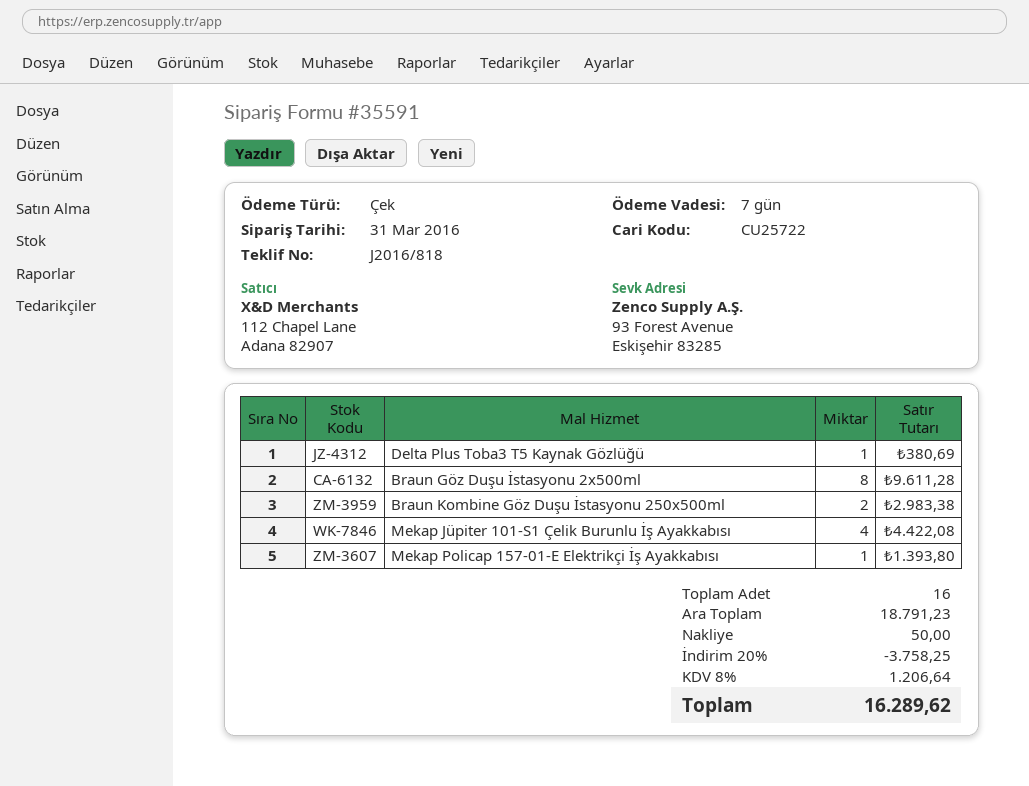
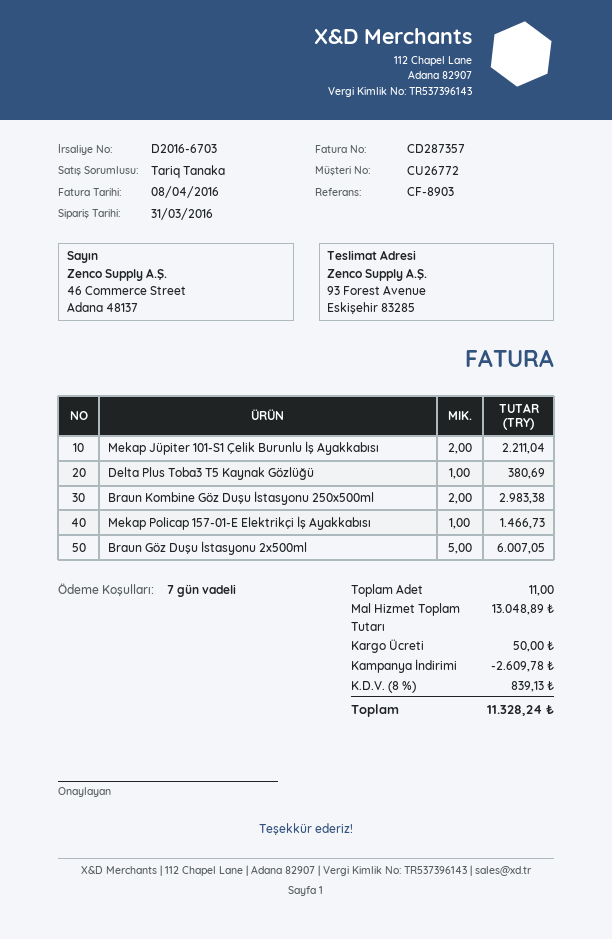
customer number: CU25722 -> CU26772
Braun Göz Duşu İstasyonu 2x500ml: 8 for 9611.28 -> 5 for 6007.05
Mekap Jüpiter 101-S1 Çelik Burunlu İş Ayakkabısı: 4 for 4422.08 -> 2 for 2211.04
Mekap Policap 157-01-E Elektrikçi İş Ayakkabısı: 1 for 1393.80 -> 1 for 1466.73
total quantity: 16 -> 11
subtotal: 18791.23 -> 13048.89
discount: 3758.25 -> 2609.78
tax: 8% = 1206.64 -> 8% = 839.13
total: 16289.62 -> 11328.24

